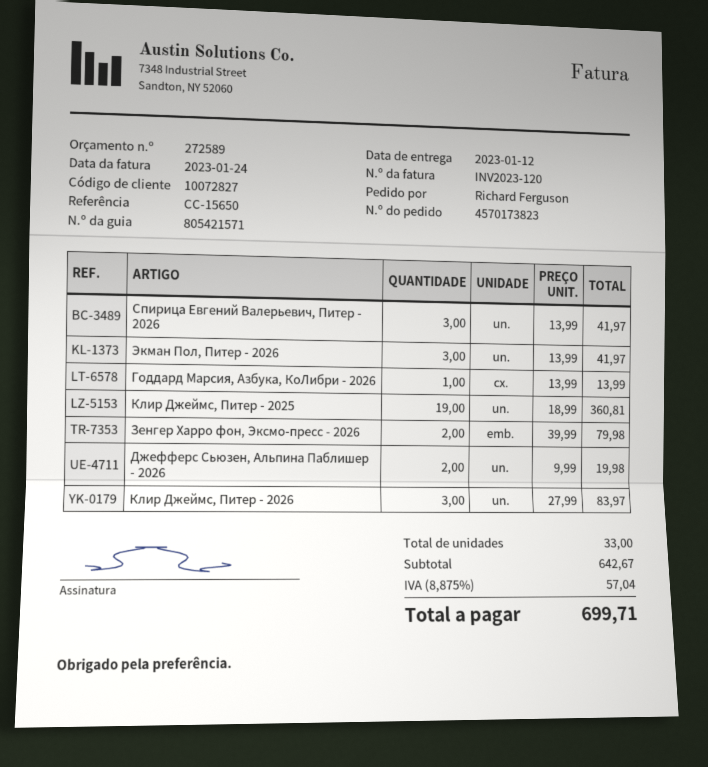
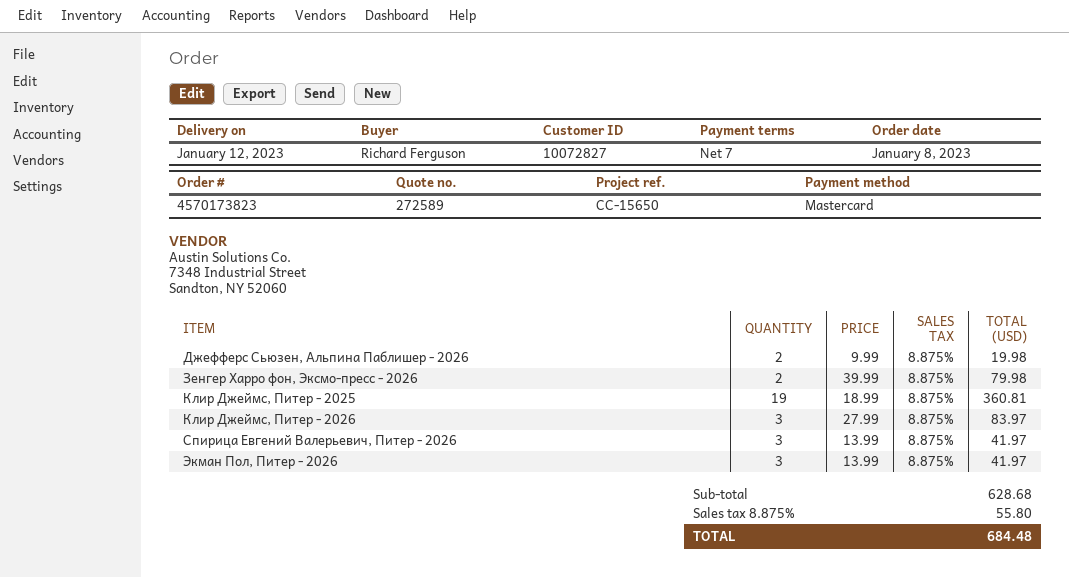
Годдард Марсия, Азбука, КоЛибри - 2026: 1 x 13.99 = 13.99 -> none
subtotal: 642.67 -> 628.68
tax: 8.875% = 57.04 -> 8.875% = 55.80
total: 699.71 -> 684.48

